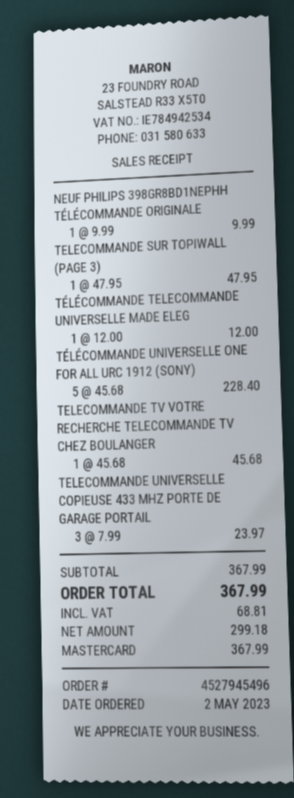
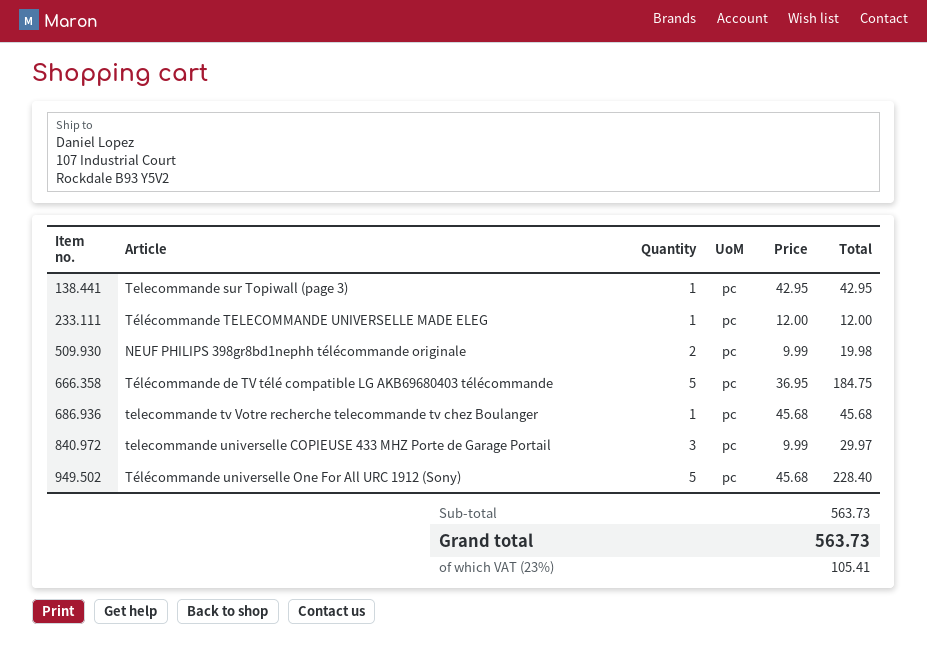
NEUF PHILIPS 398GR8BD1NEPHH TÉLÉCOMMANDE ORIGINALE: 1 x 9.99 = 9.99 -> 2 x 9.99 = 19.98
TELECOMMANDE SUR TOPIWALL (PAGE 3): 1 x 47.95 = 47.95 -> 1 x 42.95 = 42.95
TELECOMMANDE UNIVERSELLE COPIEUSE 433 MHZ PORTE DE GARAGE PORTAIL: 3 x 7.99 = 23.97 -> 3 x 9.99 = 29.97
Télécommande de TV télé compatible LG AKB69680403 télécommande: none -> 5 x 36.95 = 184.75
subtotal: 367.99 -> 563.73
tax: 68.81 -> 105.41
total: 367.99 -> 563.73

